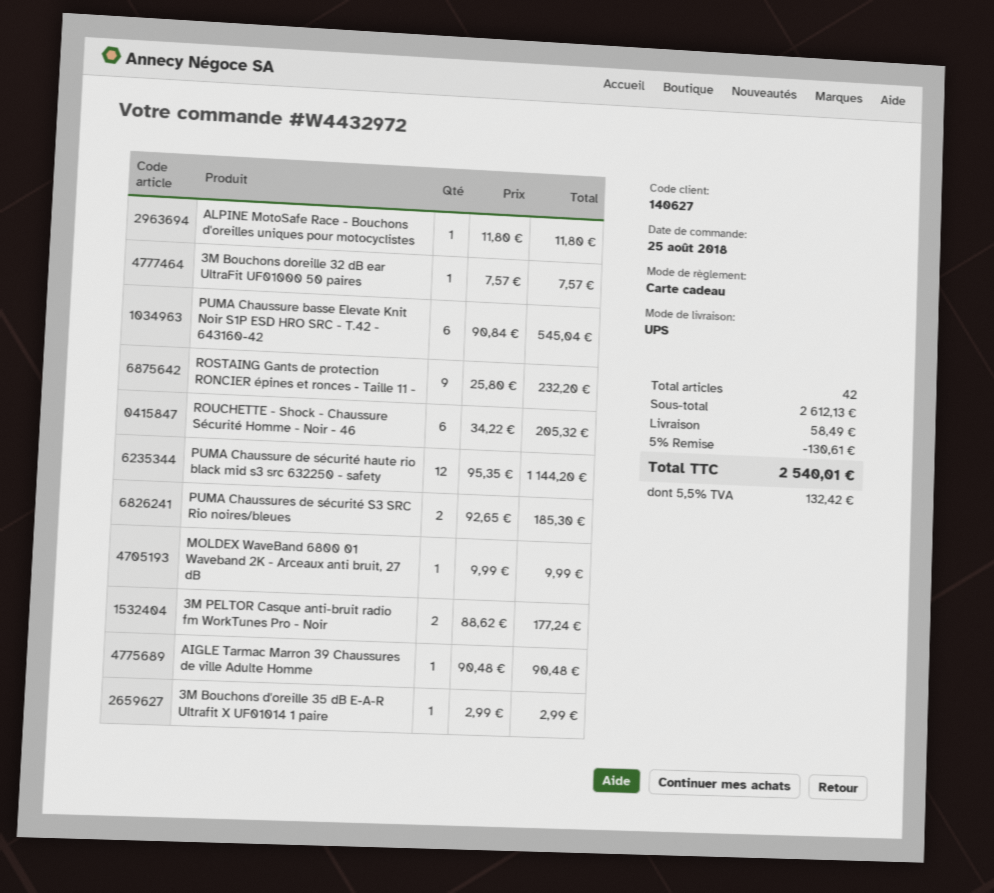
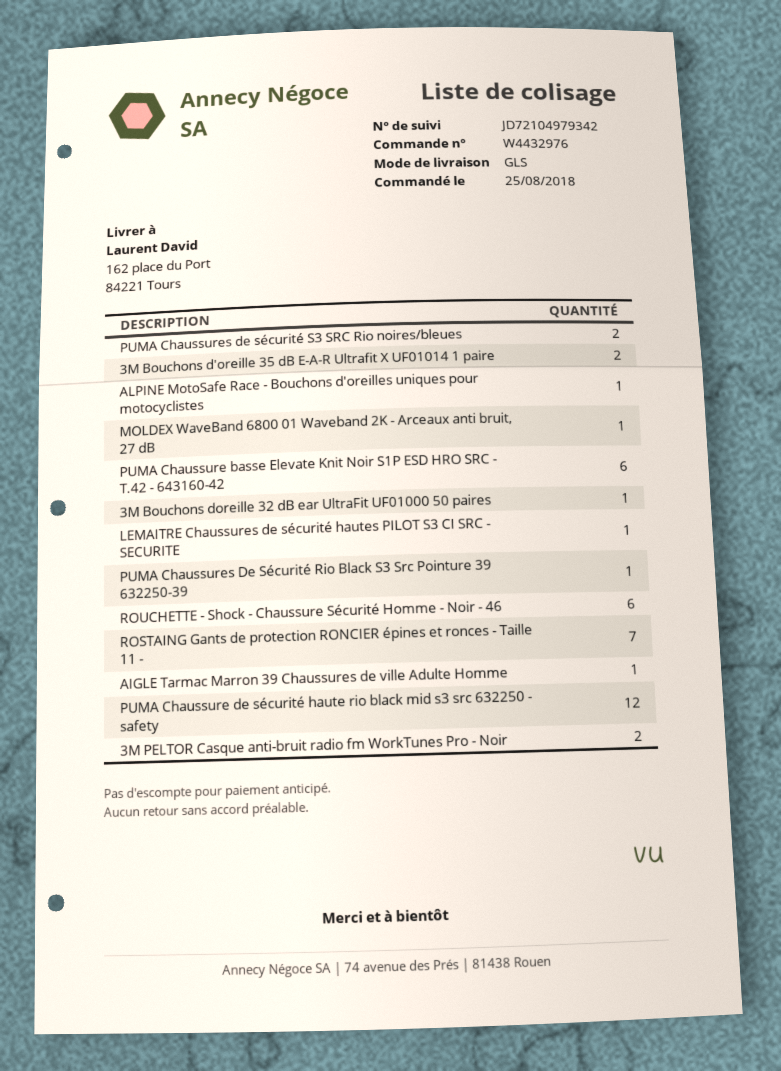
order number: W4432972 -> W4432976
shipping method: UPS -> GLS
ROSTAING Gants de protection RONCIER épines et ronces - Taille 11 -: 9 -> 7
3M Bouchons d'oreille 35 dB E-A-R Ultrafit X UF01014 1 paire: 1 -> 2
LEMAITRE Chaussures de sécurité hautes PILOT S3 CI SRC - SECURITE: none -> 1
PUMA Chaussures De Sécurité Rio Black S3 Src Pointure 39 632250-39: none -> 1

